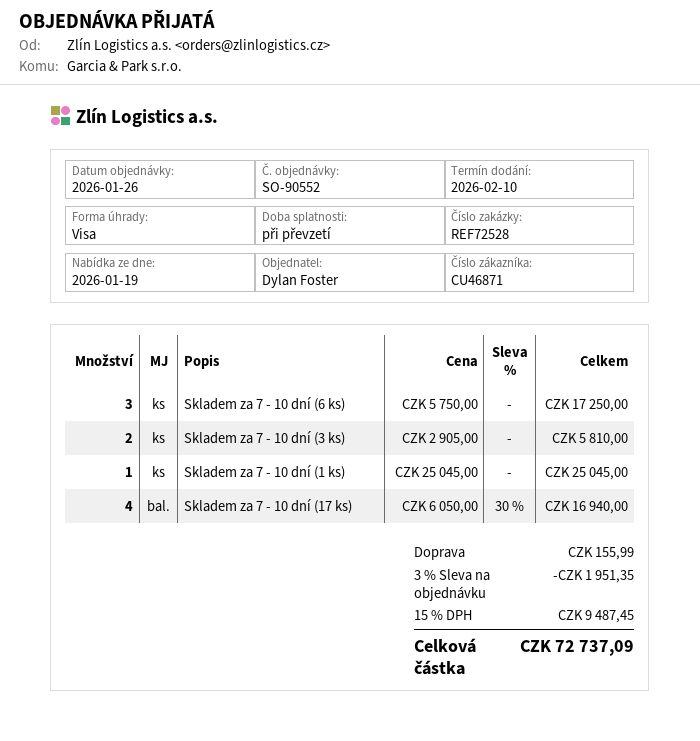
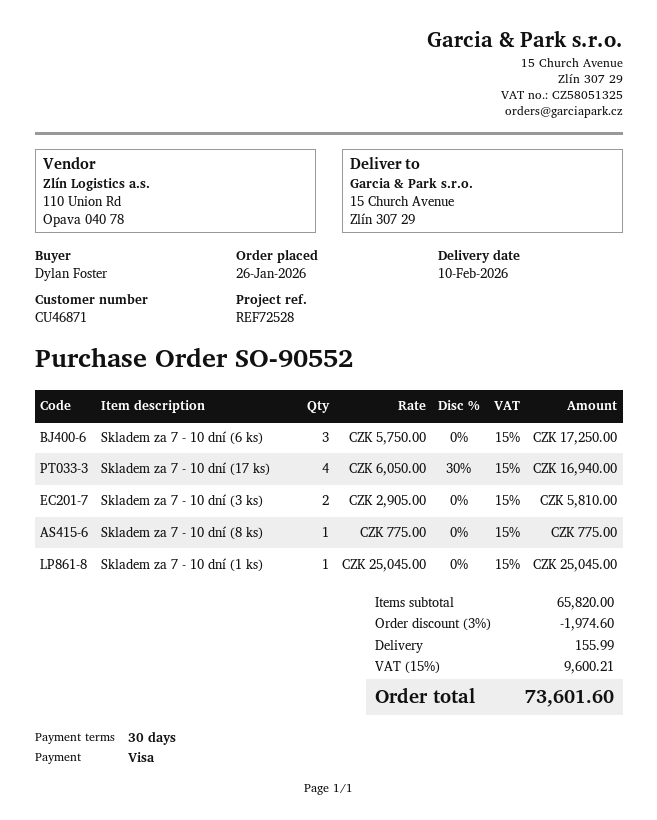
payment terms: on receipt -> 30 days
Skladem za 7 - 10 dní (8 ks): none -> 1 x 775.00 = 775.00
discount: 3% = 1951.35 -> 3% = 1974.60
tax: 15% = 9487.45 -> 15% = 9600.21
total: 72737.09 -> 73601.60

